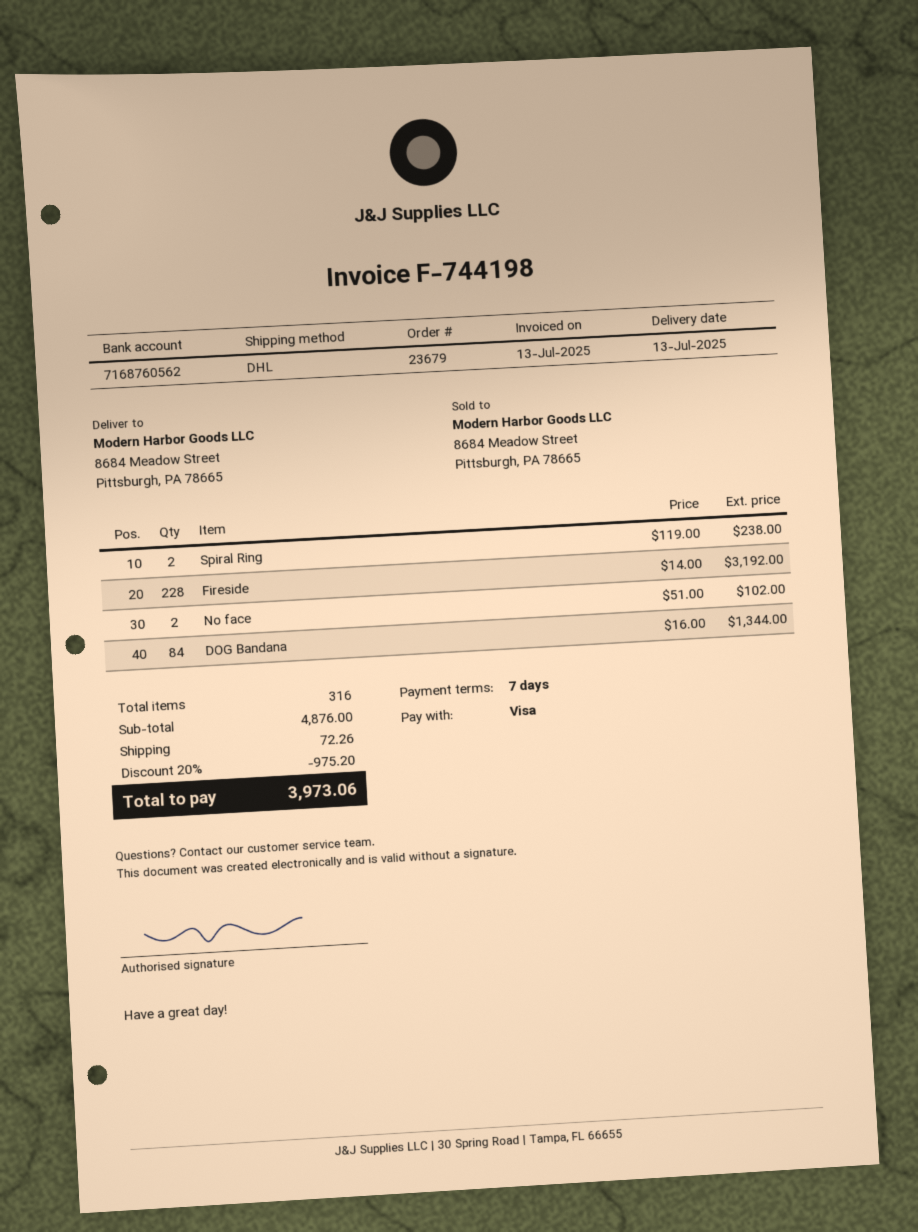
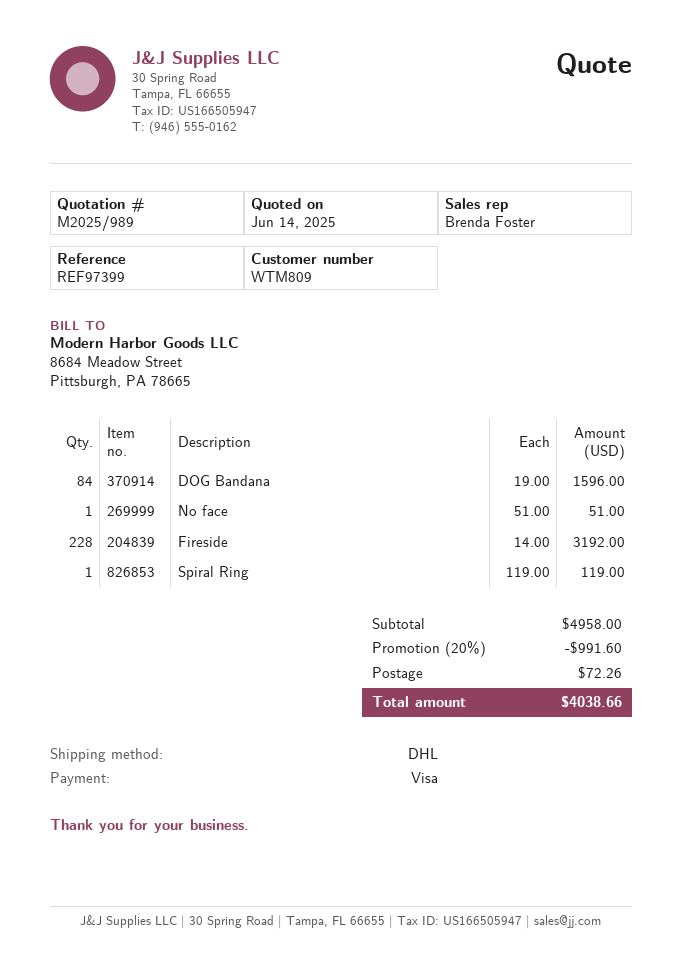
Spiral Ring: 2 x 119.00 = 238.00 -> 1 x 119.00 = 119.00
No face: 2 x 51.00 = 102.00 -> 1 x 51.00 = 51.00
DOG Bandana: 84 x 16.00 = 1344.00 -> 84 x 19.00 = 1596.00
subtotal: 4876.00 -> 4958.00
discount: 20% = 975.20 -> 20% = 991.60
total: 3973.06 -> 4038.66

